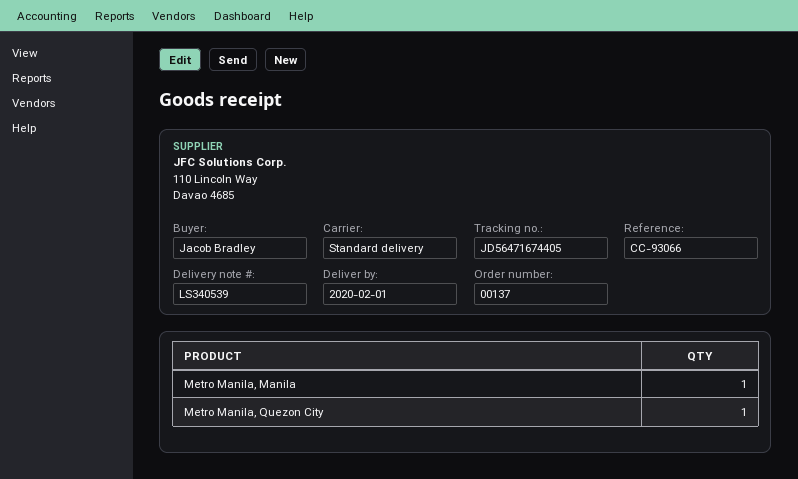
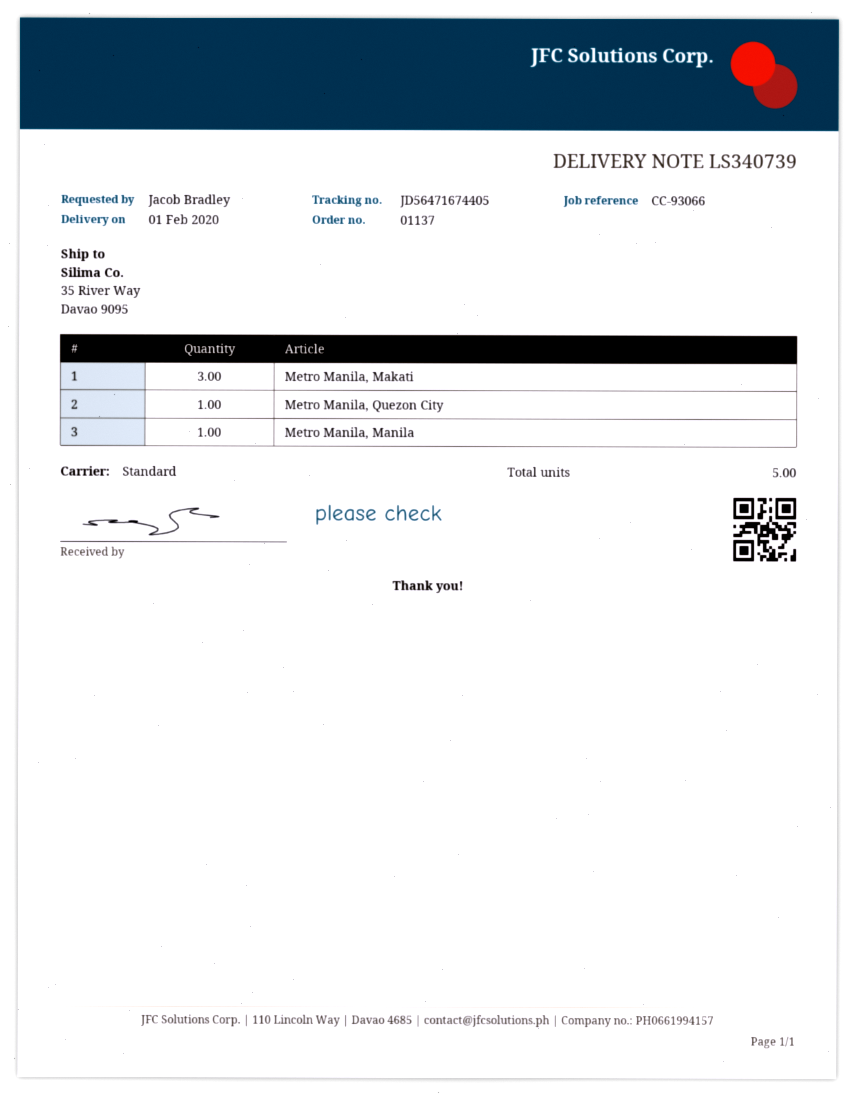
order number: 00137 -> 01137
delivery note number: LS340539 -> LS340739
Metro Manila, Makati: none -> 3

